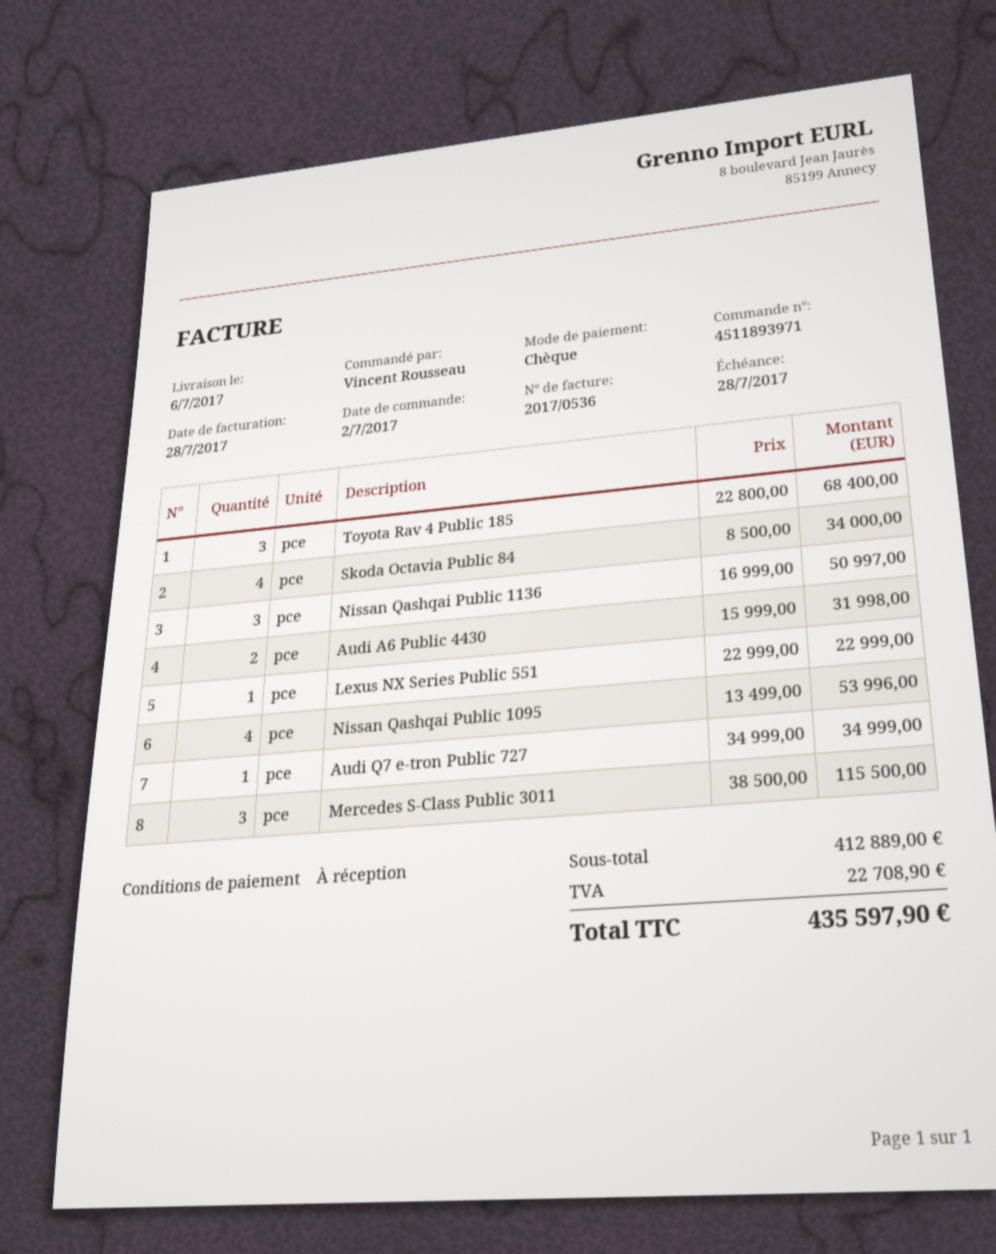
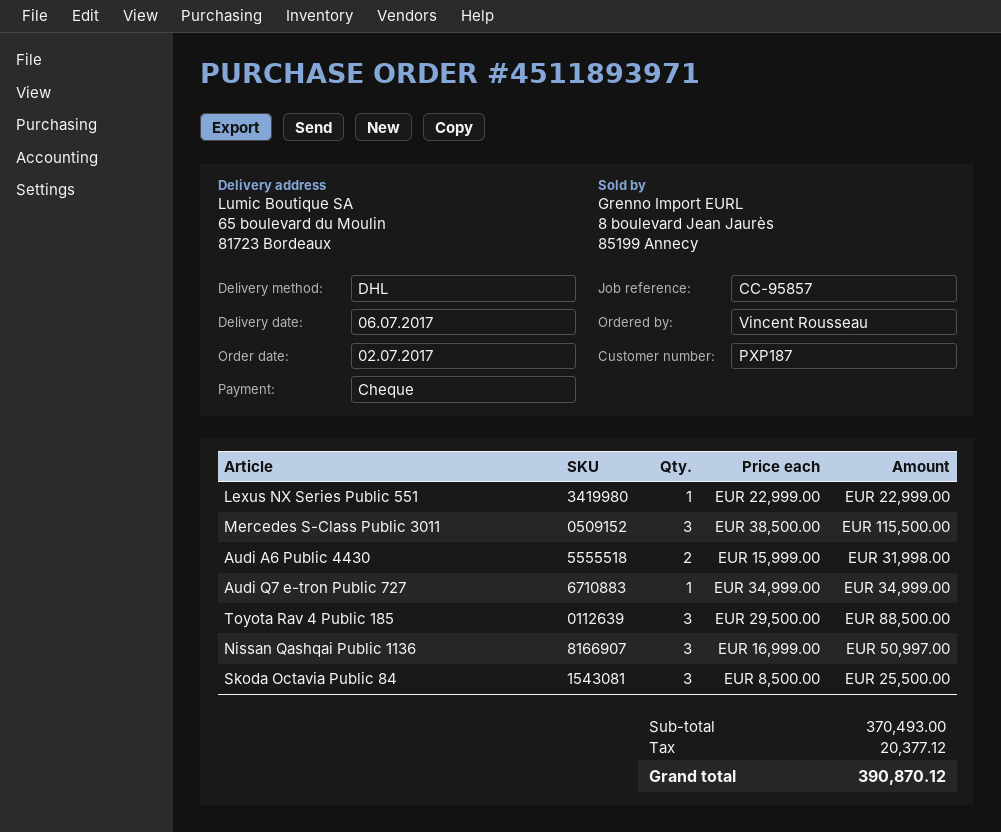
Toyota Rav 4 Public 185: 3 x 22800.00 = 68400.00 -> 3 x 29500.00 = 88500.00
Skoda Octavia Public 84: 4 x 8500.00 = 34000.00 -> 3 x 8500.00 = 25500.00
Nissan Qashqai Public 1095: 4 x 13499.00 = 53996.00 -> none
subtotal: 412889.00 -> 370493.00
tax: 22708.90 -> 20377.12
total: 435597.90 -> 390870.12

